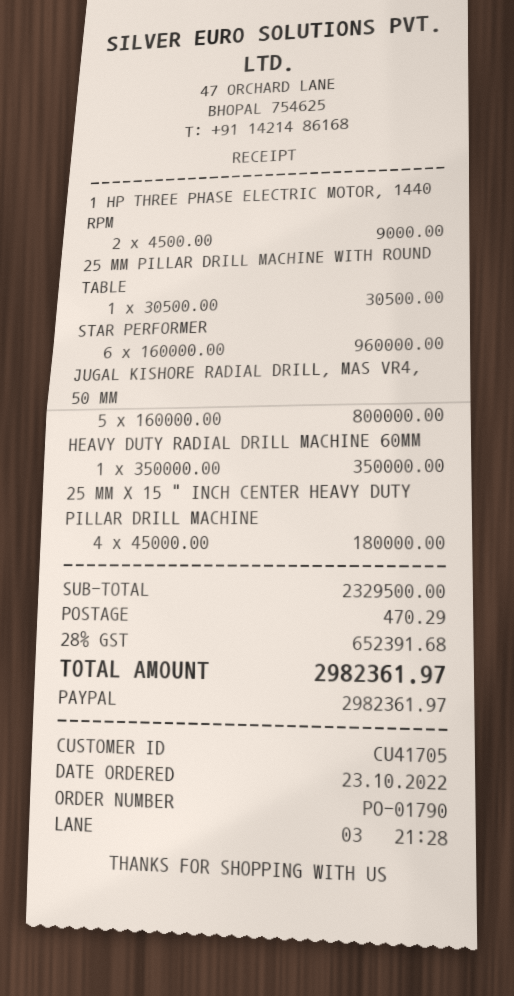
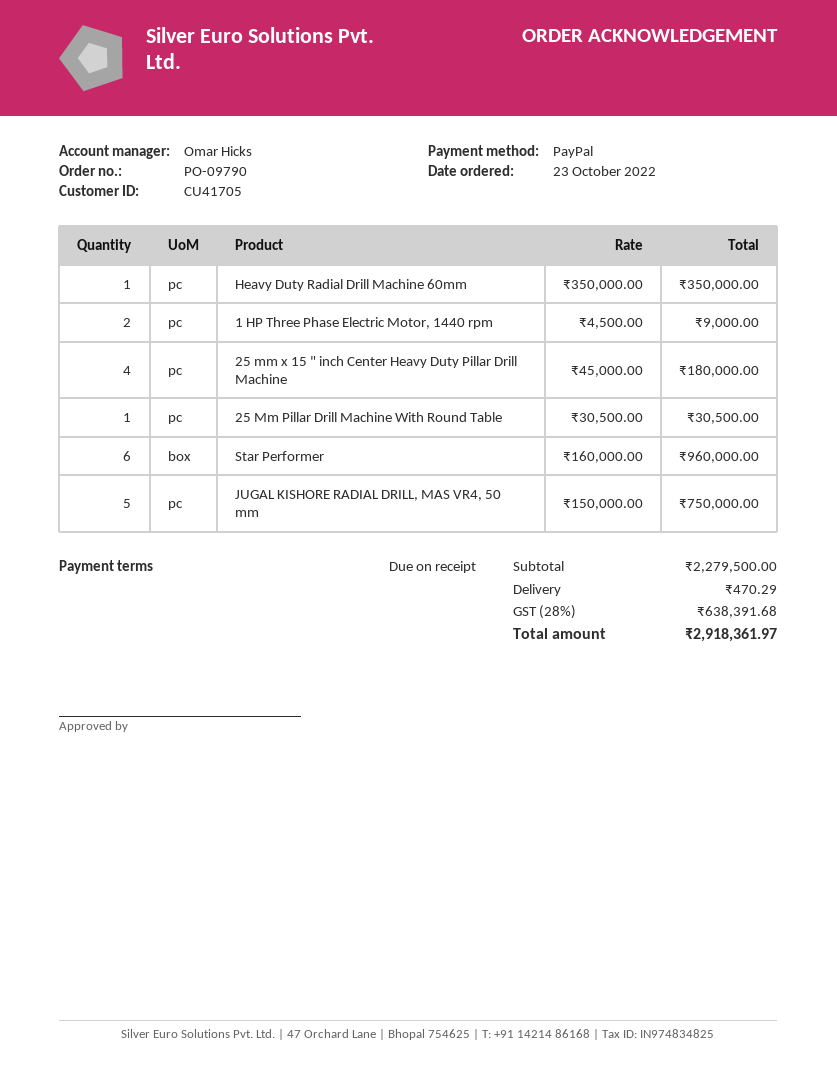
order number: PO-01790 -> PO-09790
JUGAL KISHORE RADIAL DRILL, MAS VR4, 50 MM: 5 x 160000.00 = 800000.00 -> 5 x 150000.00 = 750000.00
subtotal: 2329500.00 -> 2279500.00
tax: 28% = 652391.68 -> 28% = 638391.68
total: 2982361.97 -> 2918361.97

